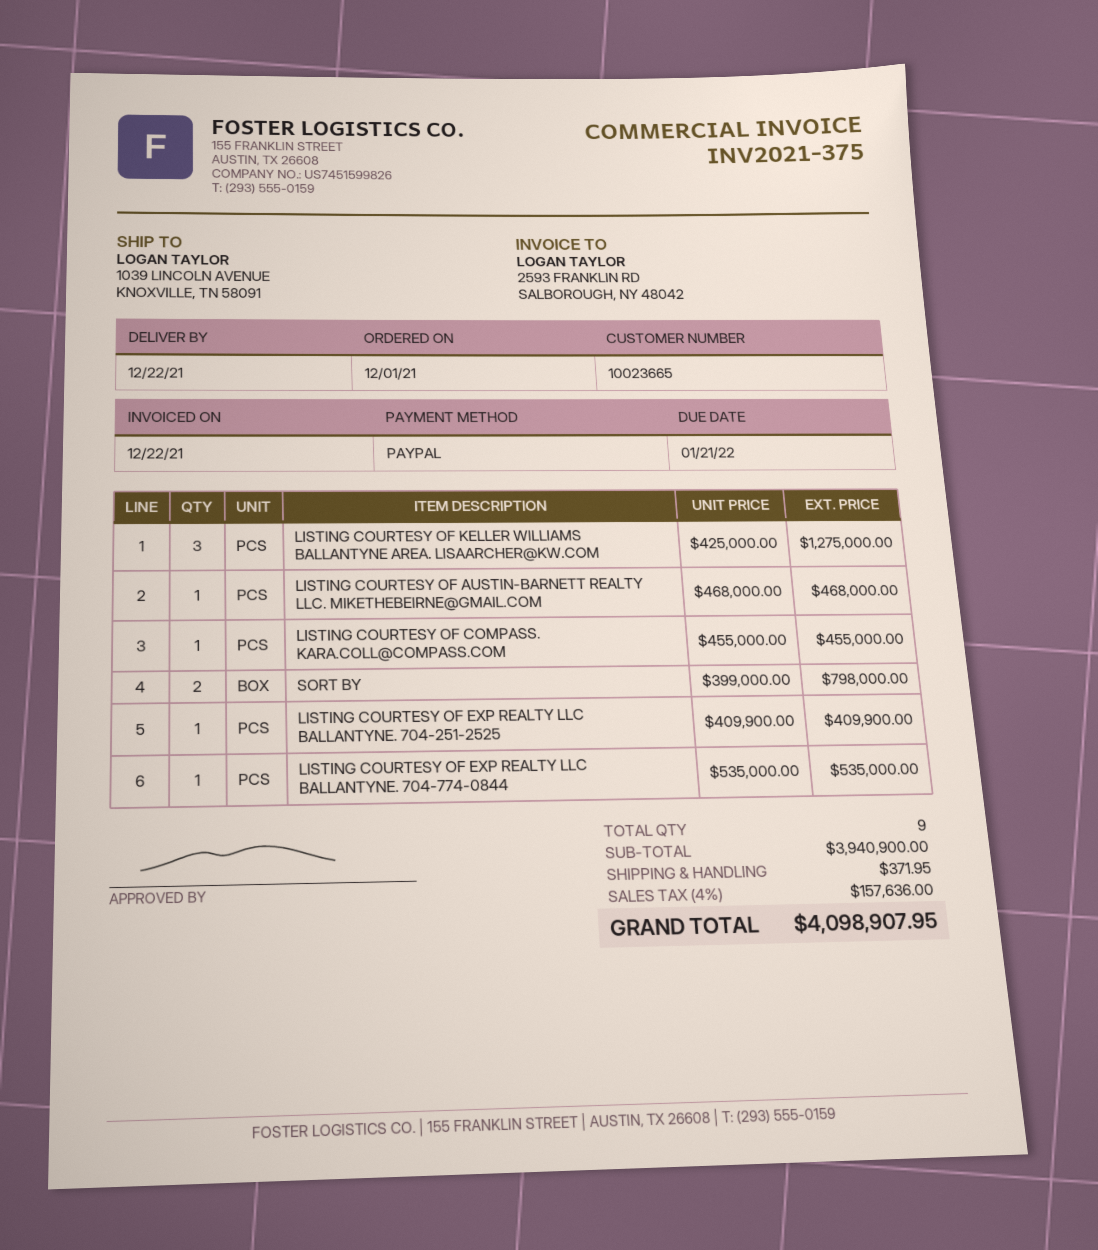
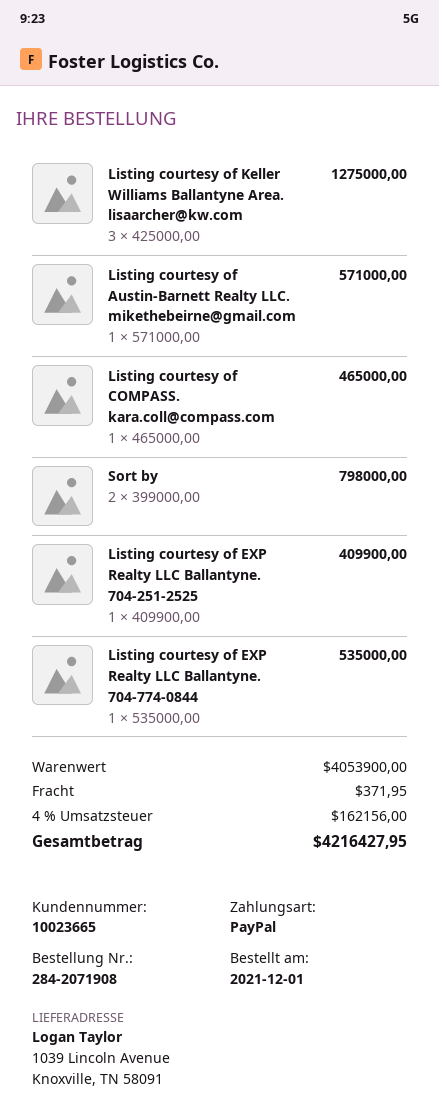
LISTING COURTESY OF AUSTIN-BARNETT REALTY LLC. MIKETHEBEIRNE@GMAIL.COM: 1 x 468000.00 = 468000.00 -> 1 x 571000.00 = 571000.00
LISTING COURTESY OF COMPASS. KARA.COLL@COMPASS.COM: 1 x 455000.00 = 455000.00 -> 1 x 465000.00 = 465000.00
subtotal: 3940900.00 -> 4053900.00
tax: 4% = 157636.00 -> 4% = 162156.00
total: 4098907.95 -> 4216427.95

